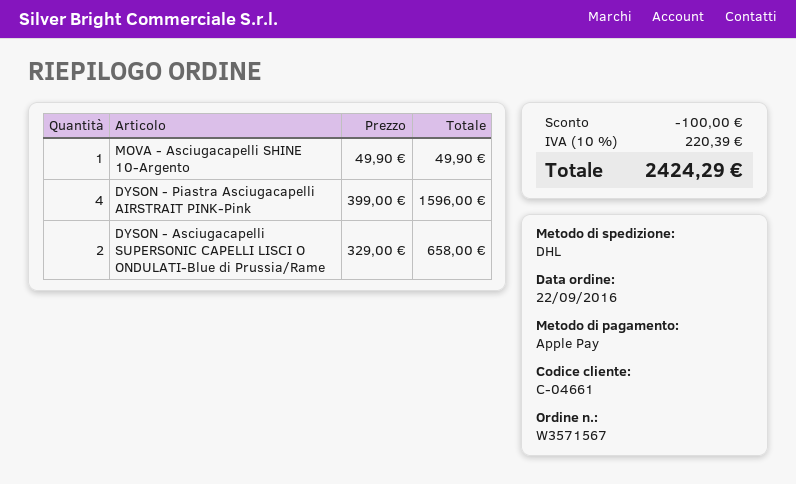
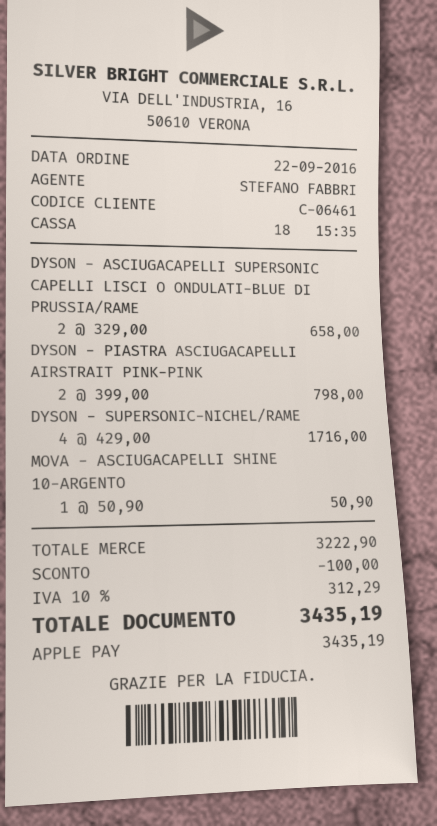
customer number: C-04661 -> C-06461
MOVA - Asciugacapelli SHINE 10-Argento: 1 x 49.90 = 49.90 -> 1 x 50.90 = 50.90
DYSON - Piastra Asciugacapelli AIRSTRAIT PINK-Pink: 4 x 399.00 = 1596.00 -> 2 x 399.00 = 798.00
DYSON - SUPERSONIC-NICHEL/RAME: none -> 4 x 429.00 = 1716.00
tax: 10% = 220.39 -> 10% = 312.29
total: 2424.29 -> 3435.19

